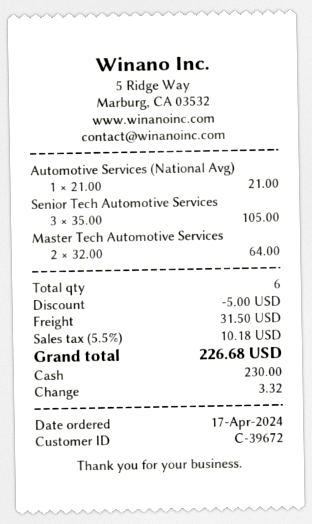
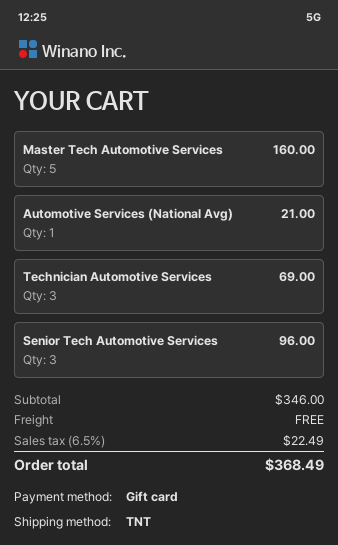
payment method: cash -> gift card
Senior Tech Automotive Services: 3 for 105.00 -> 3 for 96.00
Master Tech Automotive Services: 2 for 64.00 -> 5 for 160.00
Technician Automotive Services: none -> 3 for 69.00
discount: 5.00 -> none
shipping: 31.50 -> 0.00
tax: 5.5% = 10.18 -> 6.5% = 22.49
total: 226.68 -> 368.49

